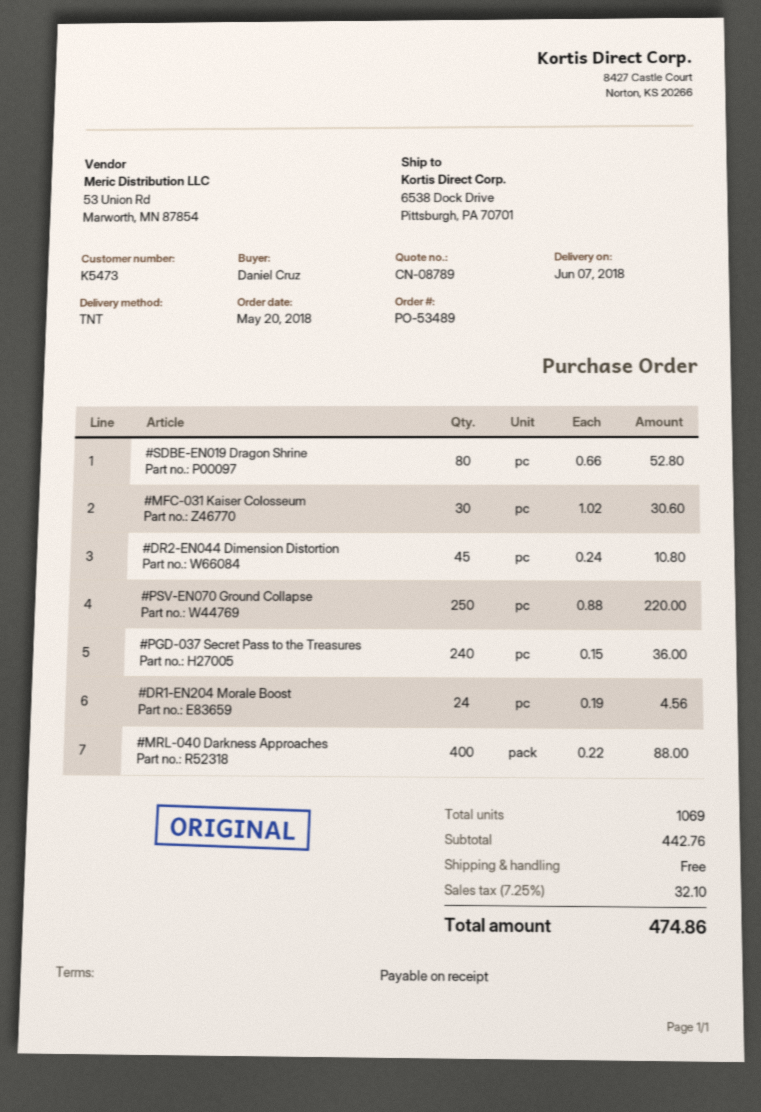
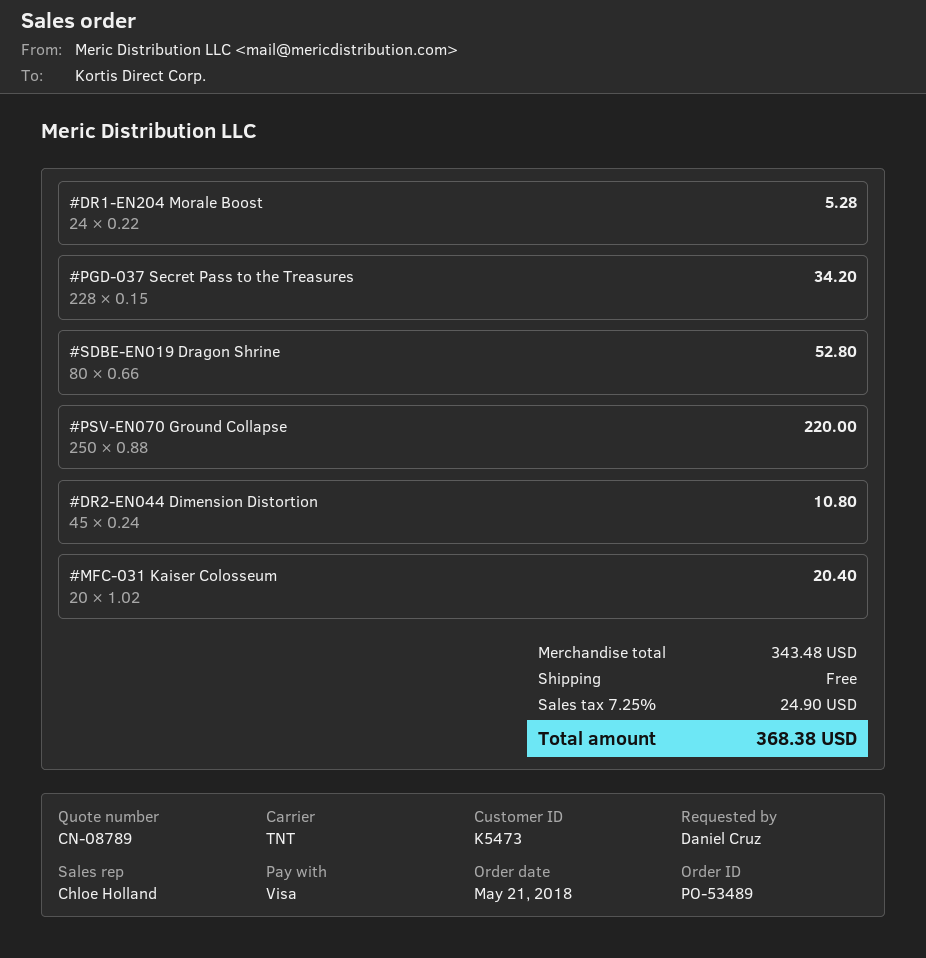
order date: 2018-05-20 -> 2018-05-21
#MFC-031 Kaiser Colosseum: 30 x 1.02 = 30.60 -> 20 x 1.02 = 20.40
#PGD-037 Secret Pass to the Treasures: 240 x 0.15 = 36.00 -> 228 x 0.15 = 34.20
#DR1-EN204 Morale Boost: 24 x 0.19 = 4.56 -> 24 x 0.22 = 5.28
#MRL-040 Darkness Approaches: 400 x 0.22 = 88.00 -> none
subtotal: 442.76 -> 343.48
tax: 7.25% = 32.10 -> 7.25% = 24.90
total: 474.86 -> 368.38

